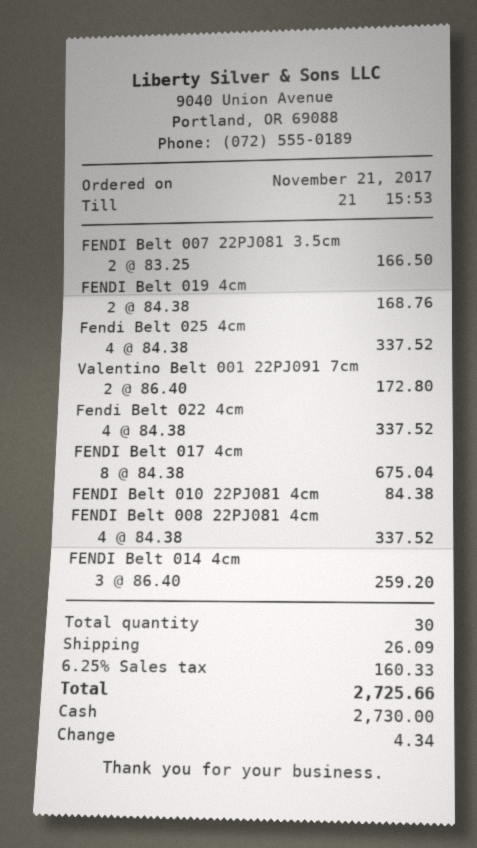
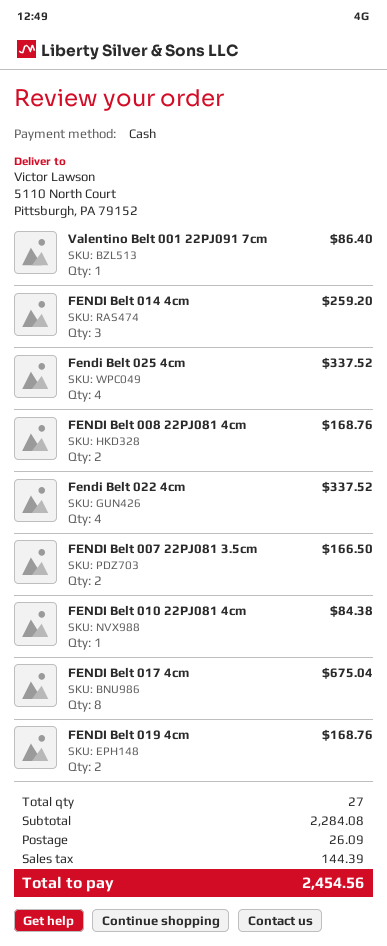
Valentino Belt 001 22PJ091 7cm: 2 for 172.80 -> 1 for 86.40
FENDI Belt 008 22PJ081 4cm: 4 for 337.52 -> 2 for 168.76
total quantity: 30 -> 27
tax: 160.33 -> 144.39
total: 2725.66 -> 2454.56

